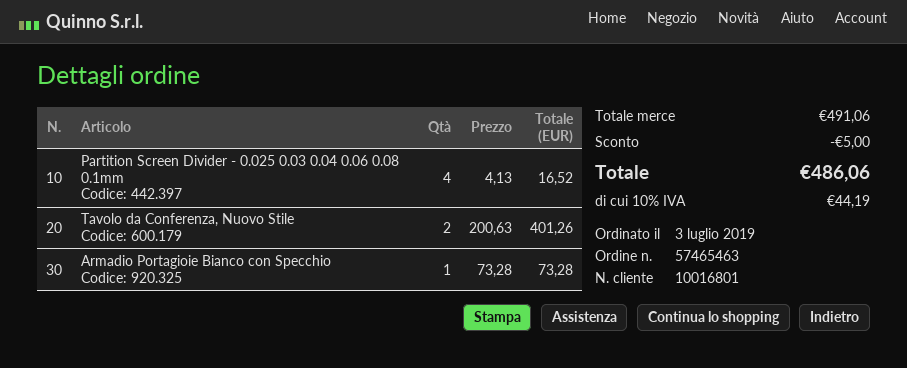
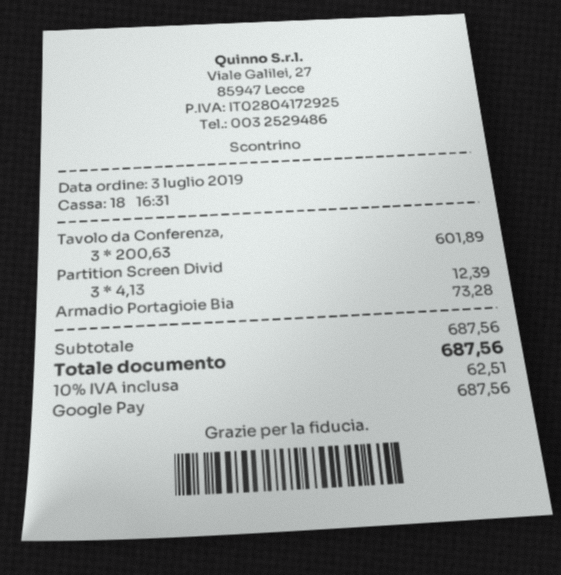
Partition Screen Divider - 0.025 0.03 0.04 0.06 0.08 0.1mm: 4 x 4.13 = 16.52 -> 3 x 4.13 = 12.39
Tavolo da Conferenza, Nuovo Stile: 2 x 200.63 = 401.26 -> 3 x 200.63 = 601.89
subtotal: 491.06 -> 687.56
discount: 5.00 -> none
tax: 10% = 44.19 -> 10% = 62.51
total: 486.06 -> 687.56

